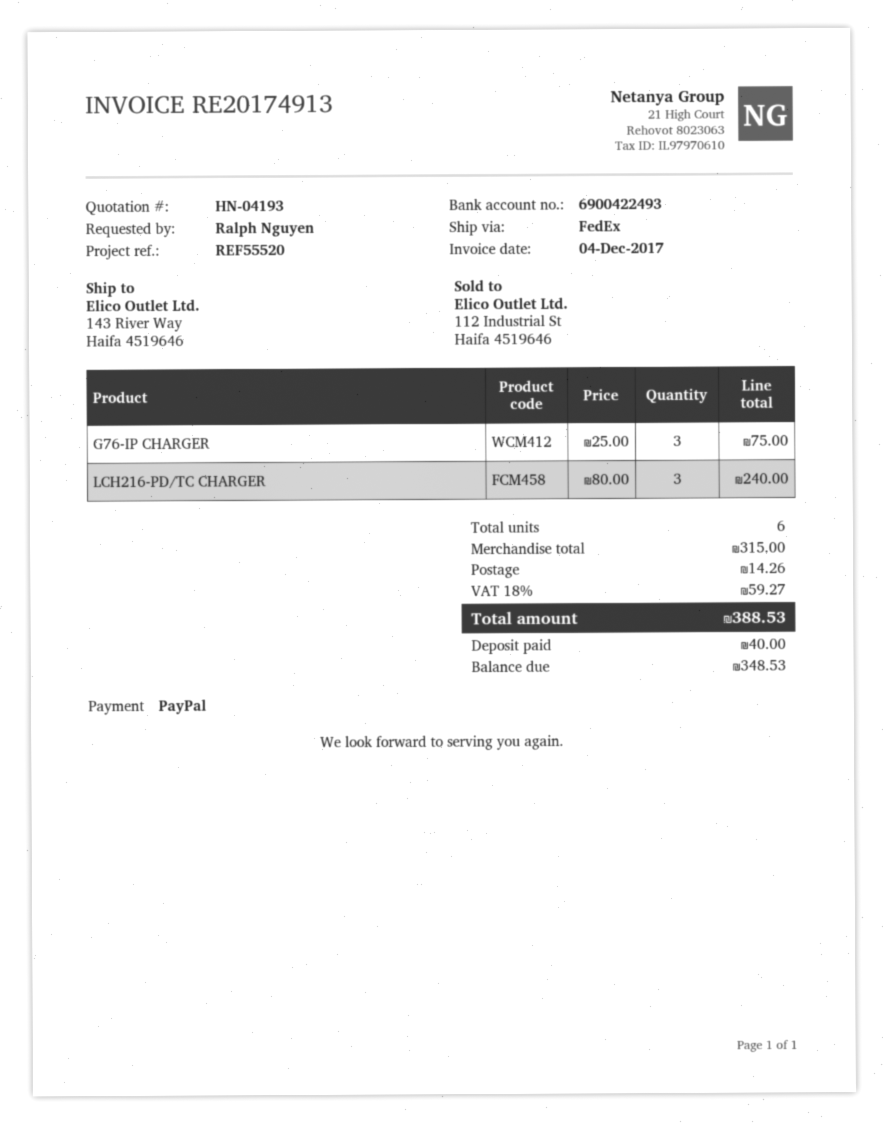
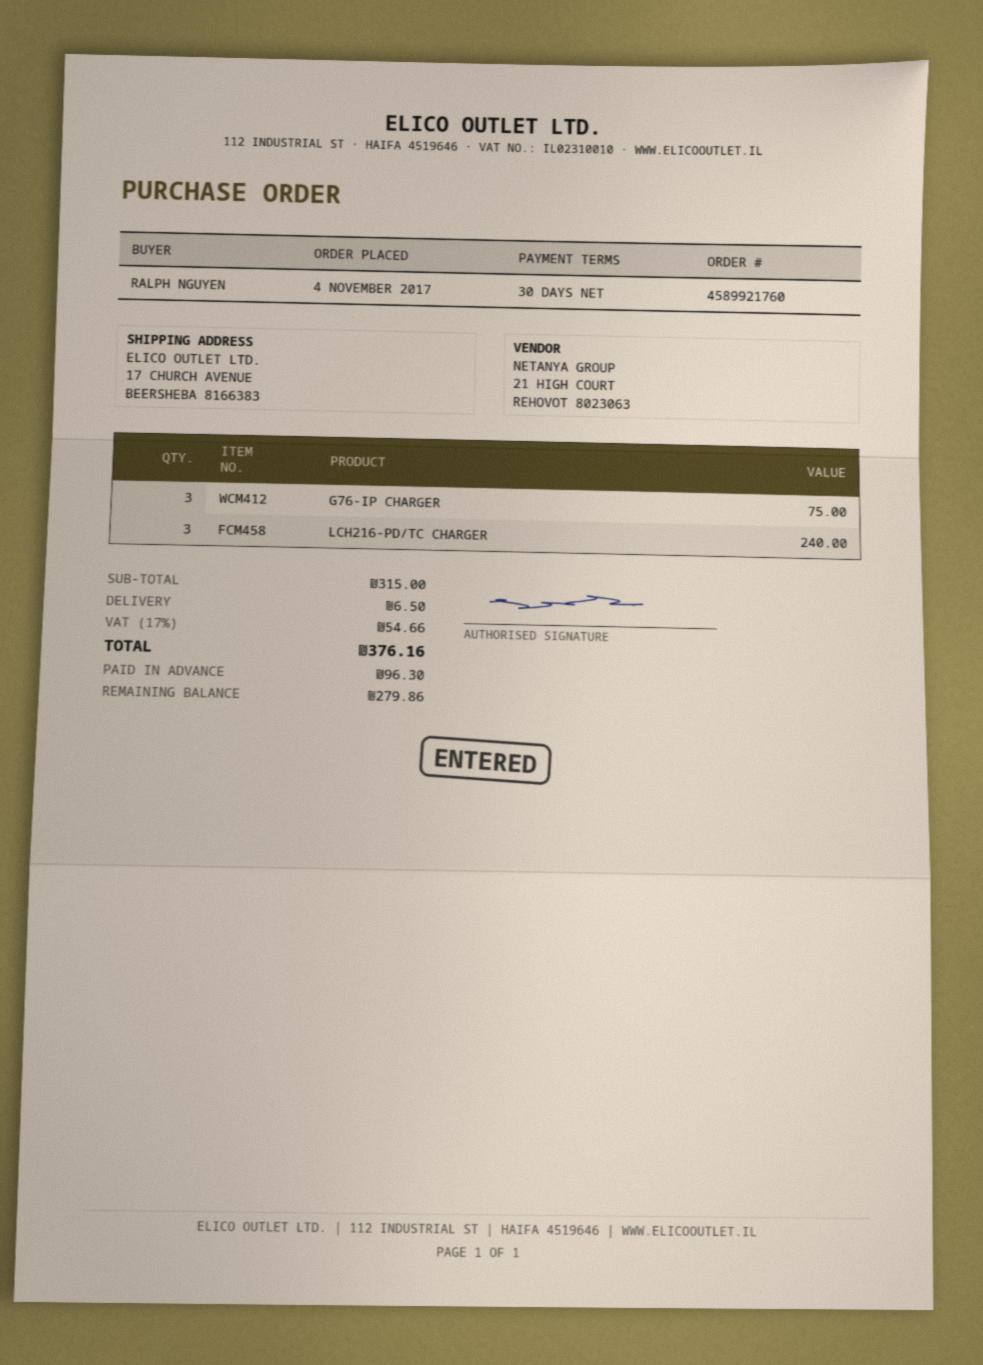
ship to: 143 River Way, Haifa 4519646 -> 17 CHURCH AVENUE, BEERSHEBA 8166383
shipping: 14.26 -> 6.50
tax: 18% = 59.27 -> 17% = 54.66
total: 388.53 -> 376.16
deposit: 40.00 -> 96.30
balance: 348.53 -> 279.86

